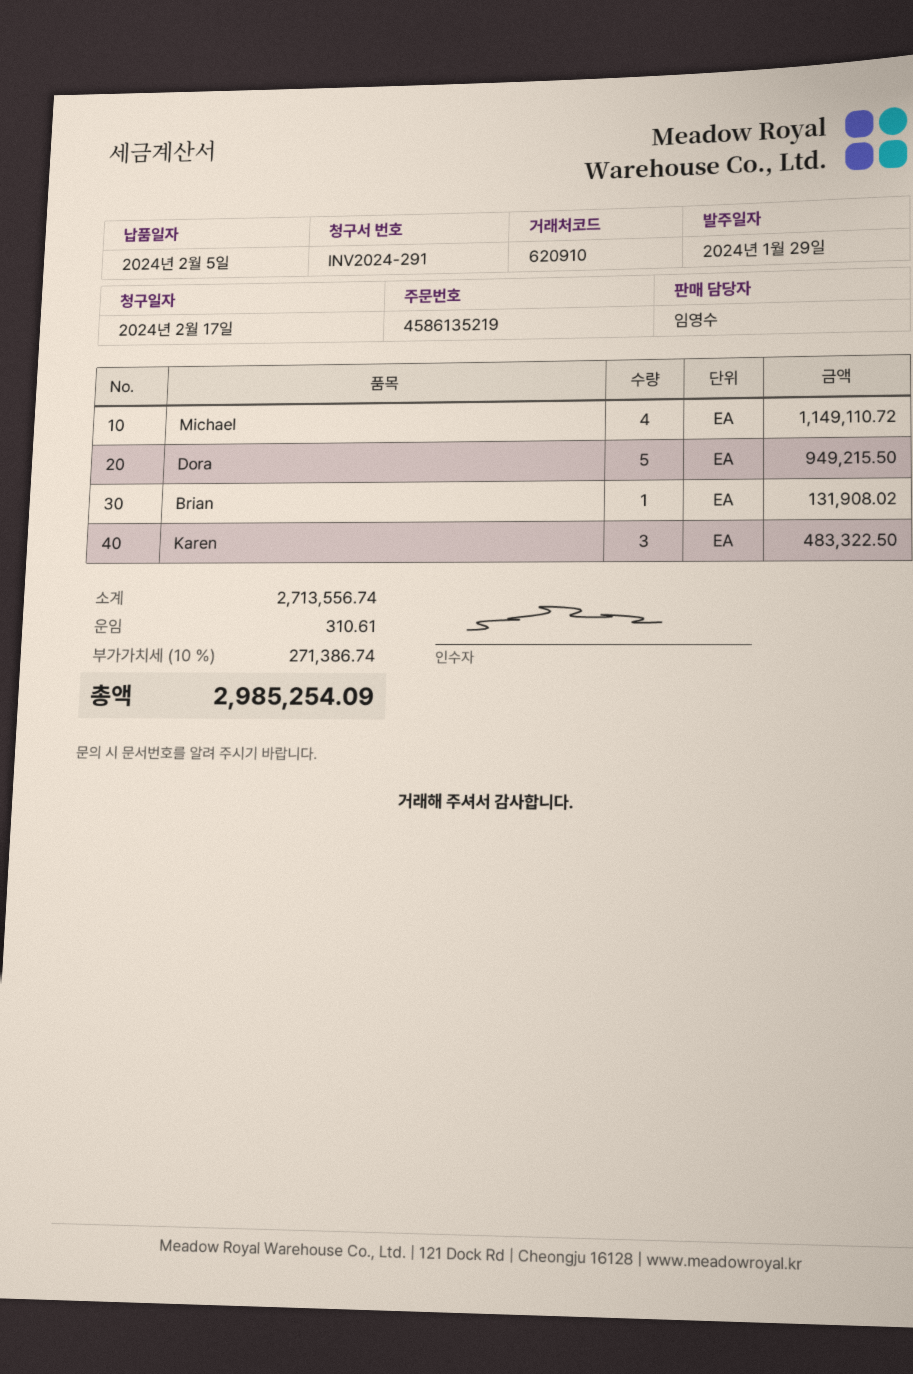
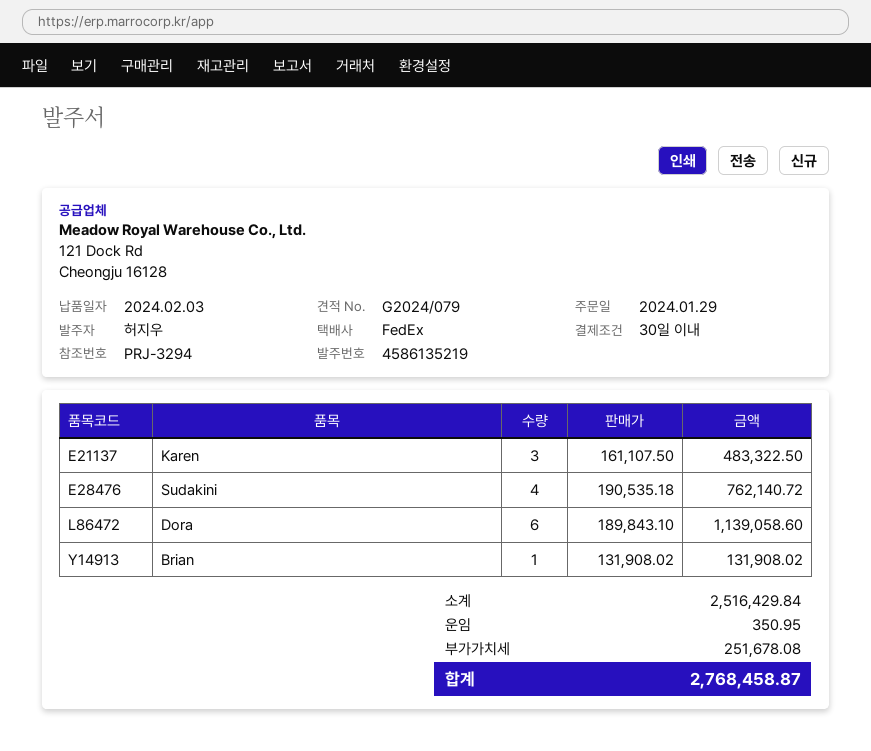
delivery date: 2024-02-05 -> 2024-02-03
Michael: 4 for 1149110.72 -> none
Dora: 5 for 949215.50 -> 6 for 1139058.60
Sudakini: none -> 4 for 762140.72
subtotal: 2713556.74 -> 2516429.84
shipping: 310.61 -> 350.95
tax: 271386.74 -> 251678.08
total: 2985254.09 -> 2768458.87

